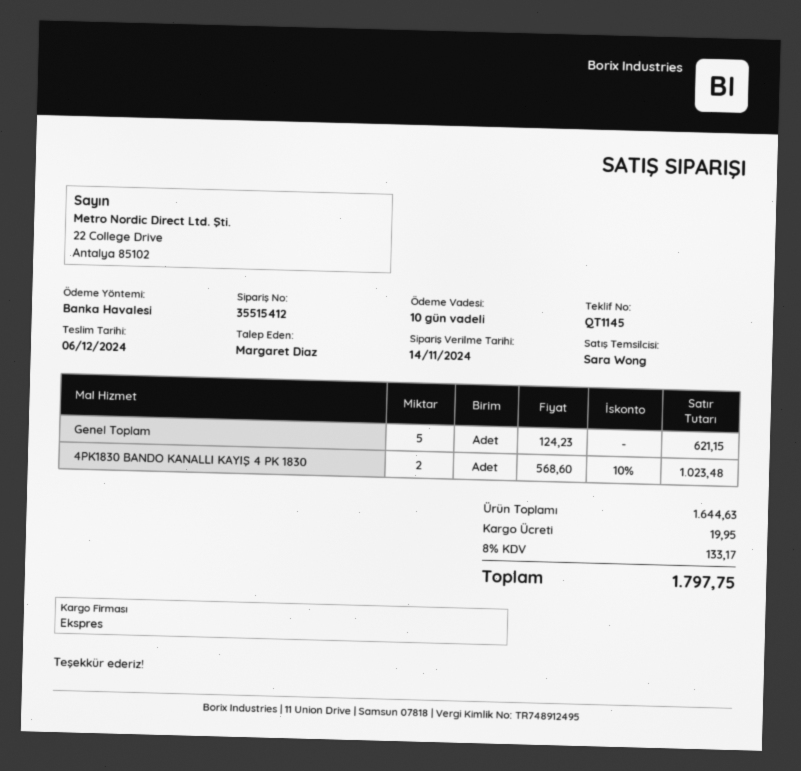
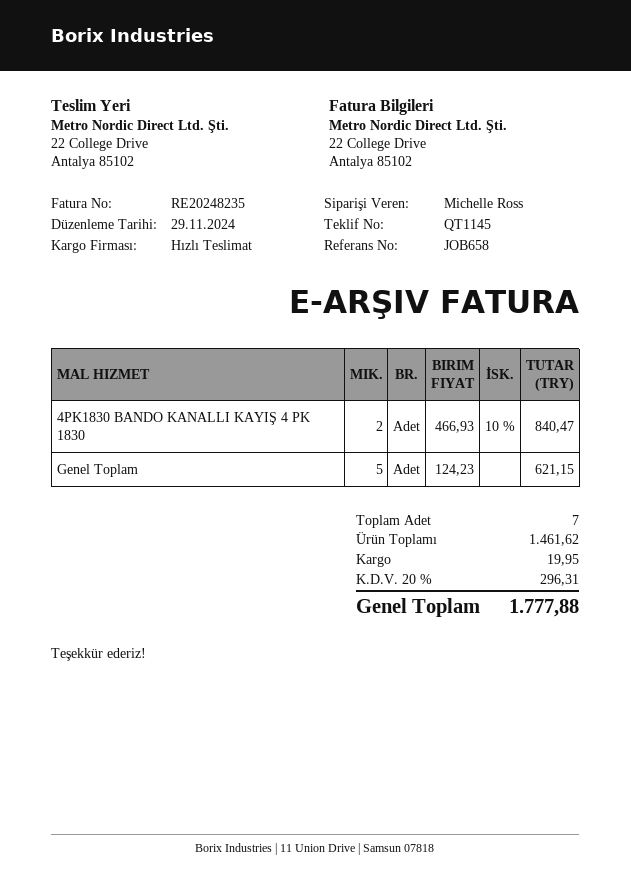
ordered by: Margaret Diaz -> Michelle Ross
4PK1830 BANDO KANALLI KAYIŞ 4 PK 1830: 2 x 568.60 - 10% = 1023.48 -> 2 x 466.93 - 10% = 840.47
subtotal: 1644.63 -> 1461.62
tax: 8% = 133.17 -> 20% = 296.31
total: 1797.75 -> 1777.88

